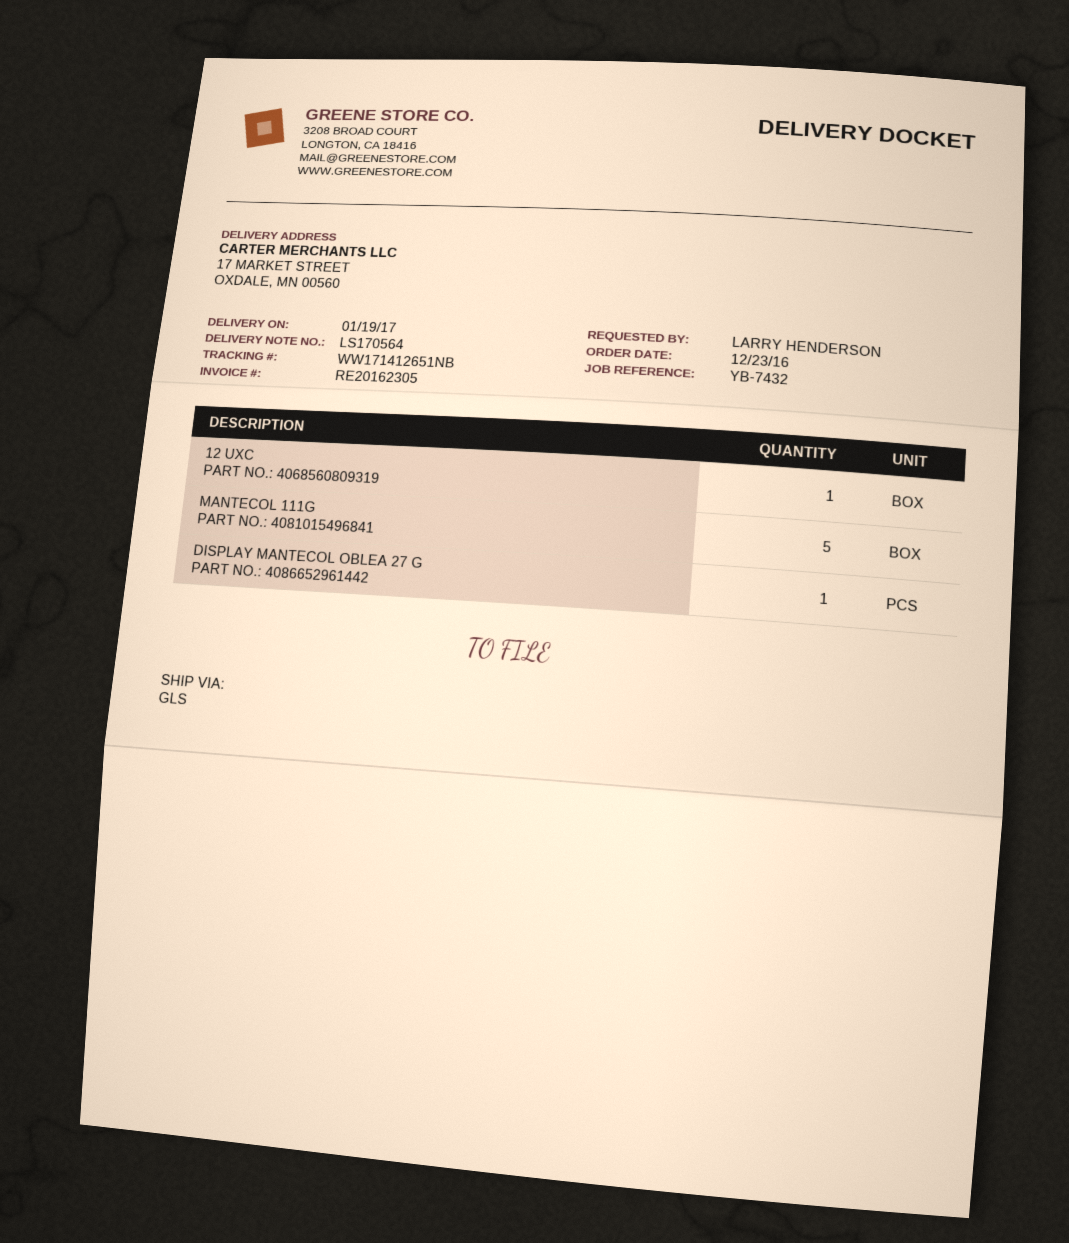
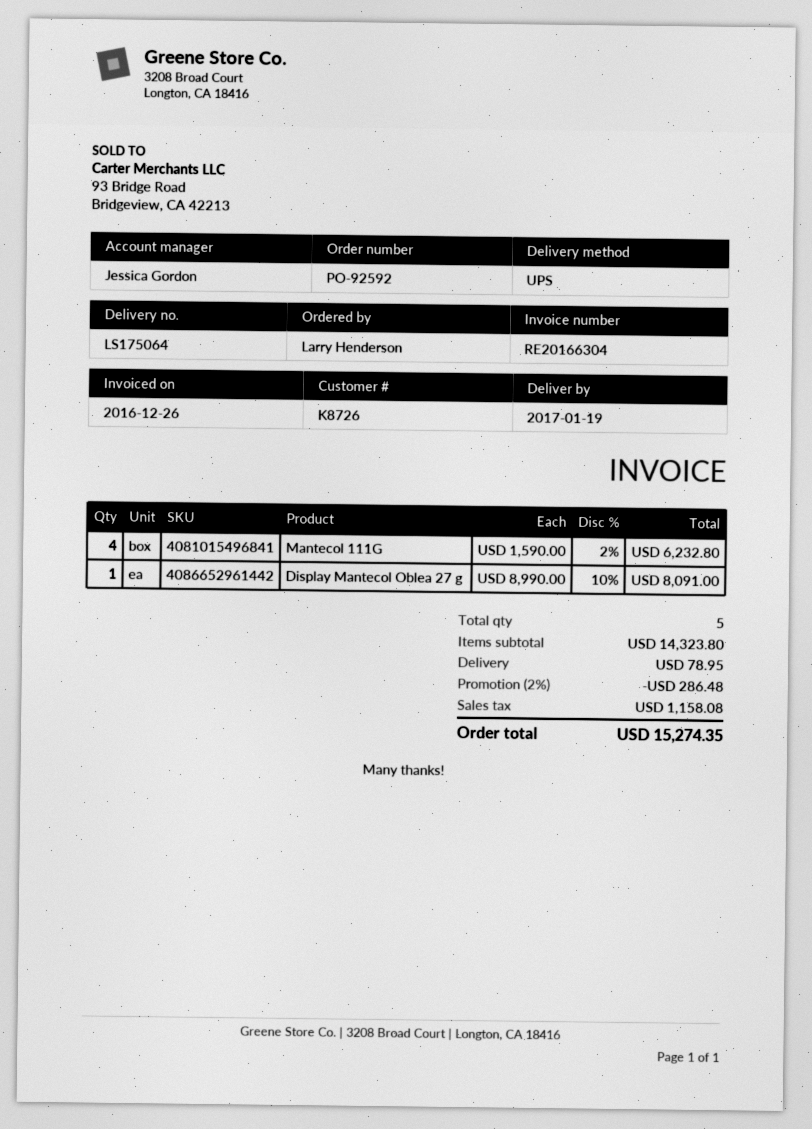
delivery note number: LS170564 -> LS175064
invoice number: RE20162305 -> RE20166304
shipping method: GLS -> UPS
12 UXC: 1 -> none
MANTECOL 111G: 5 -> 4

